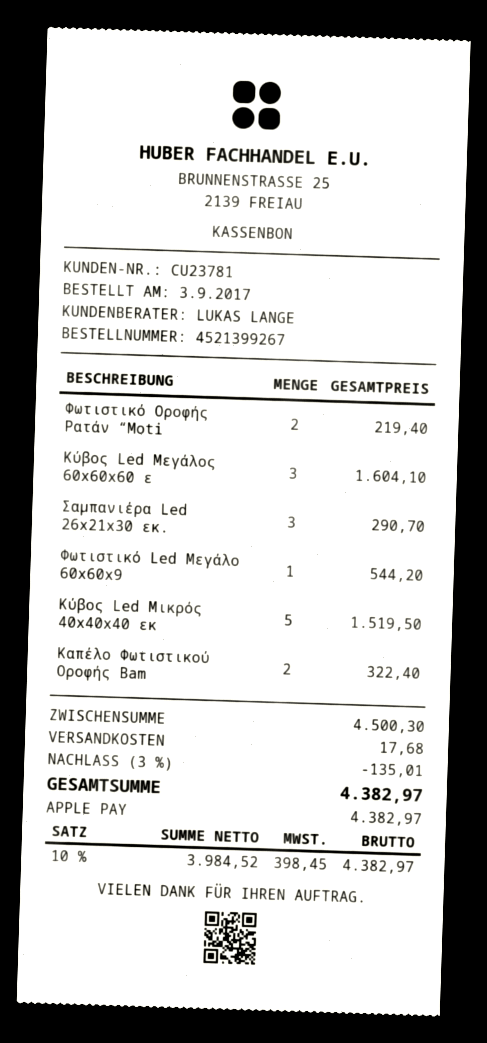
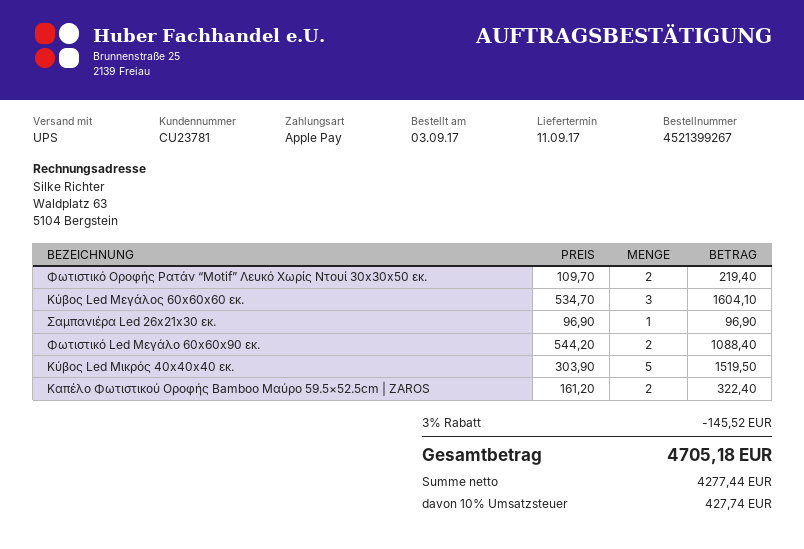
Σαμπανιέρα Led 26x21x30 εκ.: 3 for 290.70 -> 1 for 96.90
Φωτιστικό Led Μεγάλο 60x60x9: 1 for 544.20 -> 2 for 1088.40
discount: 3% = 135.01 -> 3% = 145.52
shipping: 17.68 -> none
net: 3984.52 -> 4277.44
tax: 10% = 398.45 -> 10% = 427.74
total: 4382.97 -> 4705.18

